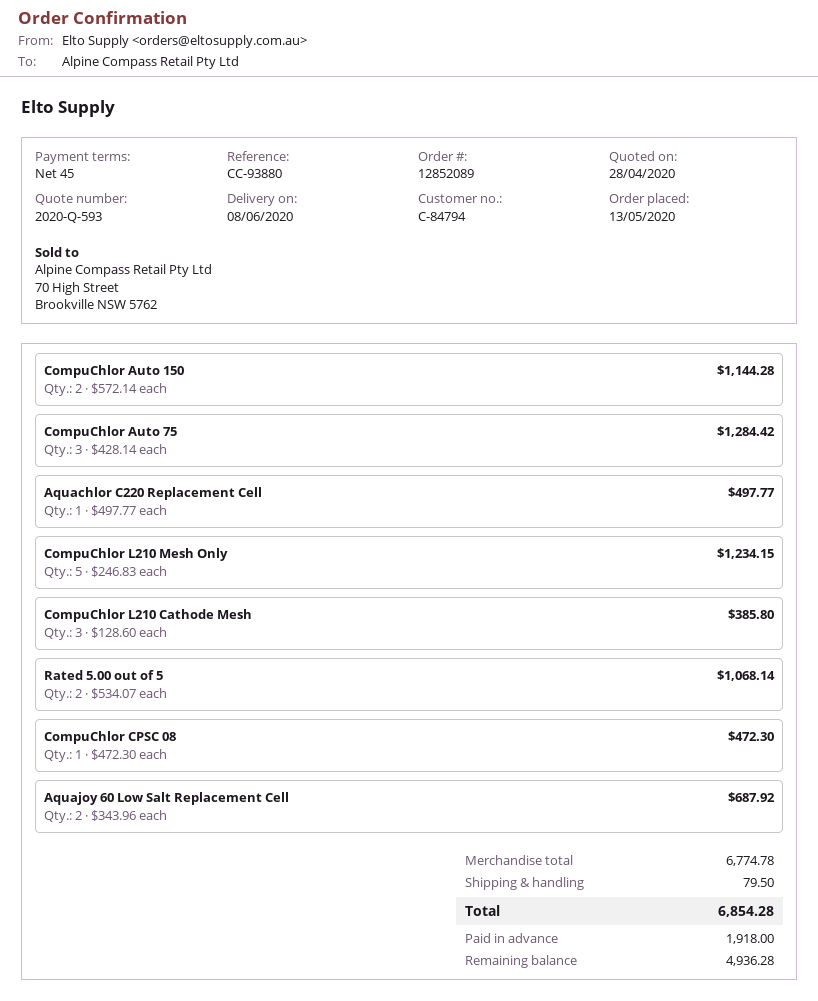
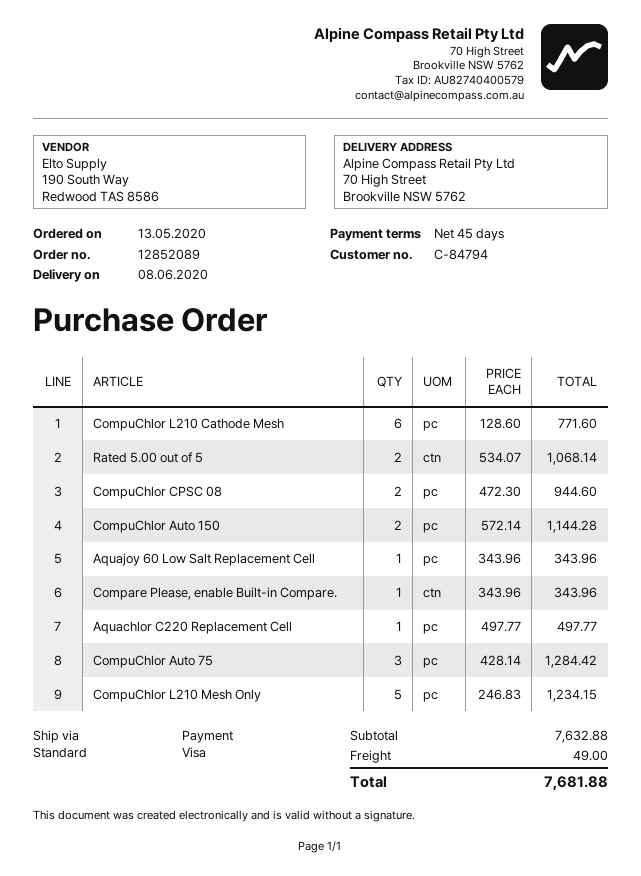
CompuChlor L210 Cathode Mesh: 3 x 128.60 = 385.80 -> 6 x 128.60 = 771.60
CompuChlor CPSC 08: 1 x 472.30 = 472.30 -> 2 x 472.30 = 944.60
Aquajoy 60 Low Salt Replacement Cell: 2 x 343.96 = 687.92 -> 1 x 343.96 = 343.96
Compare Please, enable Built-in Compare.: none -> 1 x 343.96 = 343.96
subtotal: 6774.78 -> 7632.88
shipping: 79.50 -> 49.00
total: 6854.28 -> 7681.88

